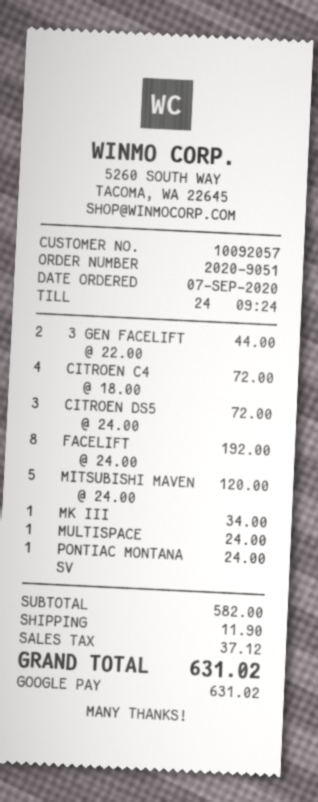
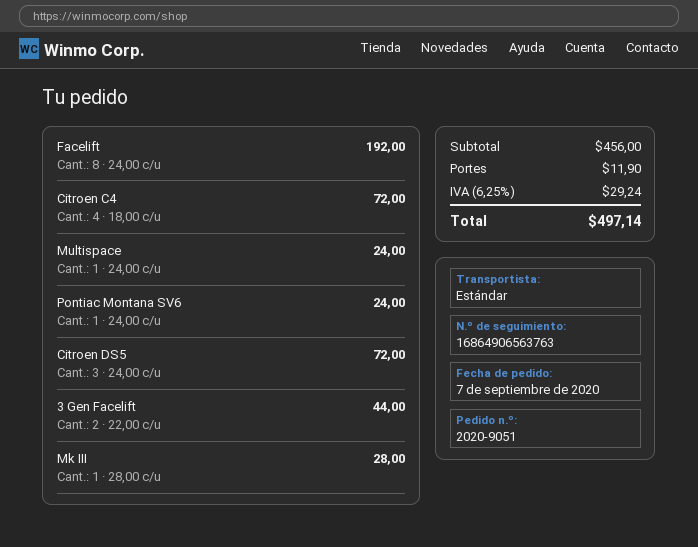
MITSUBISHI MAVEN: 5 x 24.00 = 120.00 -> none
MK III: 1 x 34.00 = 34.00 -> 1 x 28.00 = 28.00
subtotal: 582.00 -> 456.00
tax: 37.12 -> 29.24
total: 631.02 -> 497.14

